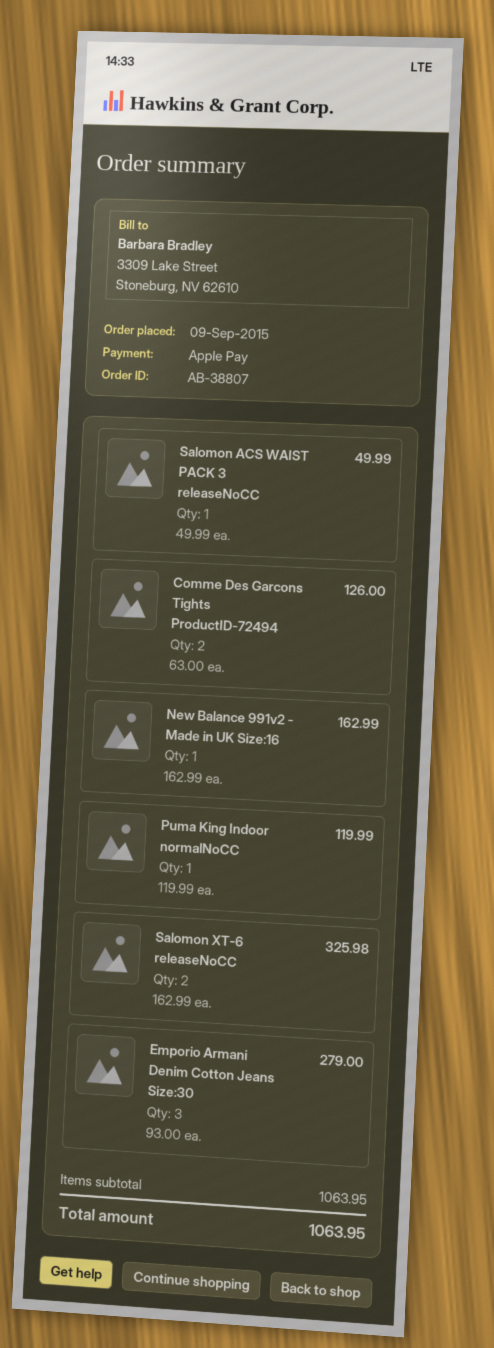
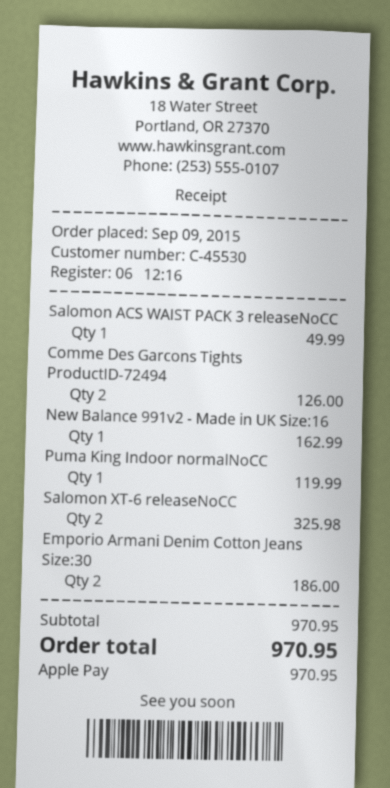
Emporio Armani Denim Cotton Jeans Size:30: 3 for 279.00 -> 2 for 186.00
subtotal: 1063.95 -> 970.95
total: 1063.95 -> 970.95

